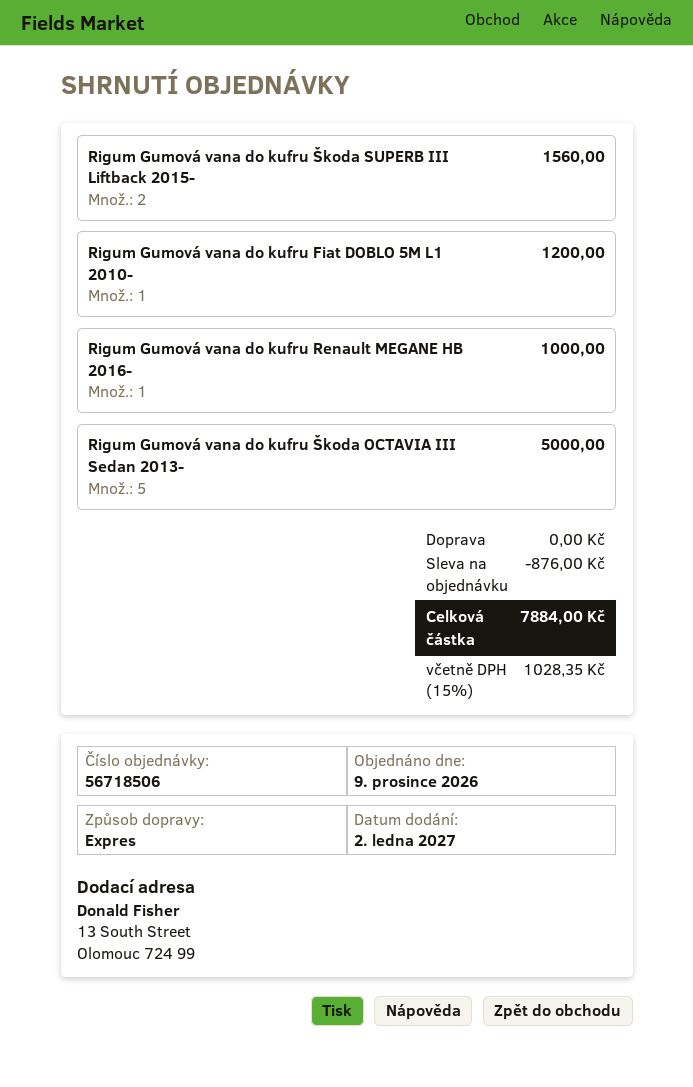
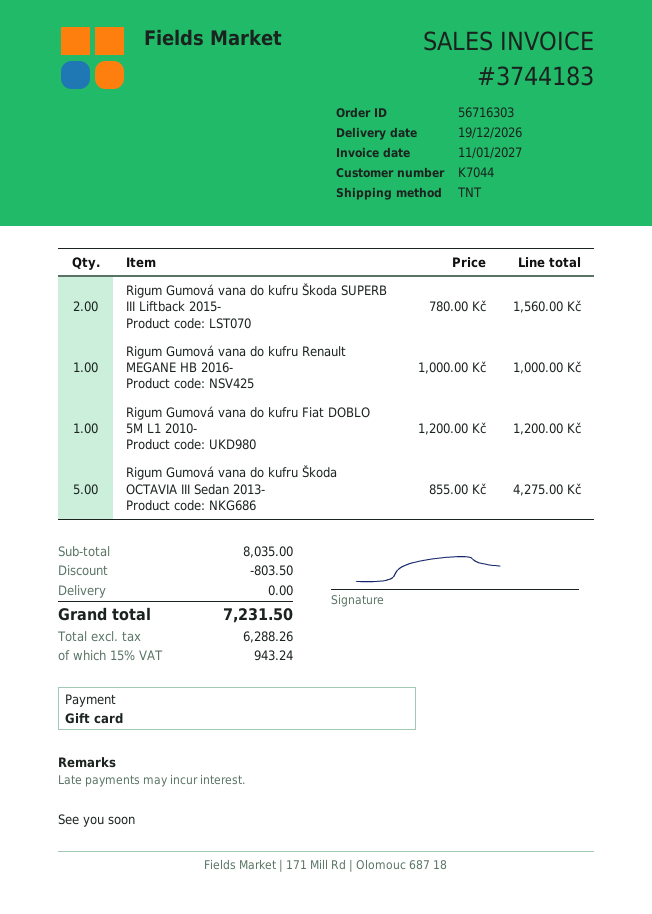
order number: 56718506 -> 56716303
delivery date: 2027-01-02 -> 2026-12-19
shipping method: express -> TNT
Rigum Gumová vana do kufru Škoda OCTAVIA III Sedan 2013-: 5 for 5000.00 -> 5 for 4275.00
discount: 876.00 -> 803.50
tax: 15% = 1028.35 -> 15% = 943.24
total: 7884.00 -> 7231.50

